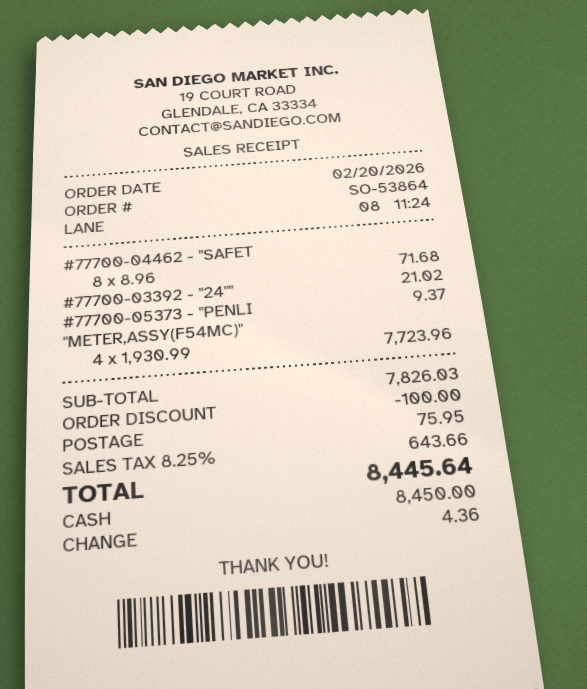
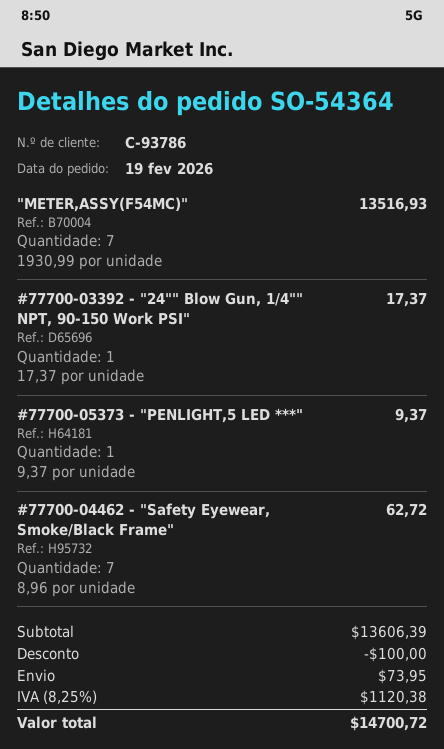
order number: SO-53864 -> SO-54364
order date: 2026-02-20 -> 2026-02-19
#77700-04462 - "SAFET: 8 x 8.96 = 71.68 -> 7 x 8.96 = 62.72
#77700-03392 - "24"": 1 x 21.02 = 21.02 -> 1 x 17.37 = 17.37
"METER,ASSY(F54MC)": 4 x 1930.99 = 7723.96 -> 7 x 1930.99 = 13516.93
subtotal: 7826.03 -> 13606.39
shipping: 75.95 -> 73.95
tax: 8.25% = 643.66 -> 8.25% = 1120.38
total: 8445.64 -> 14700.72

